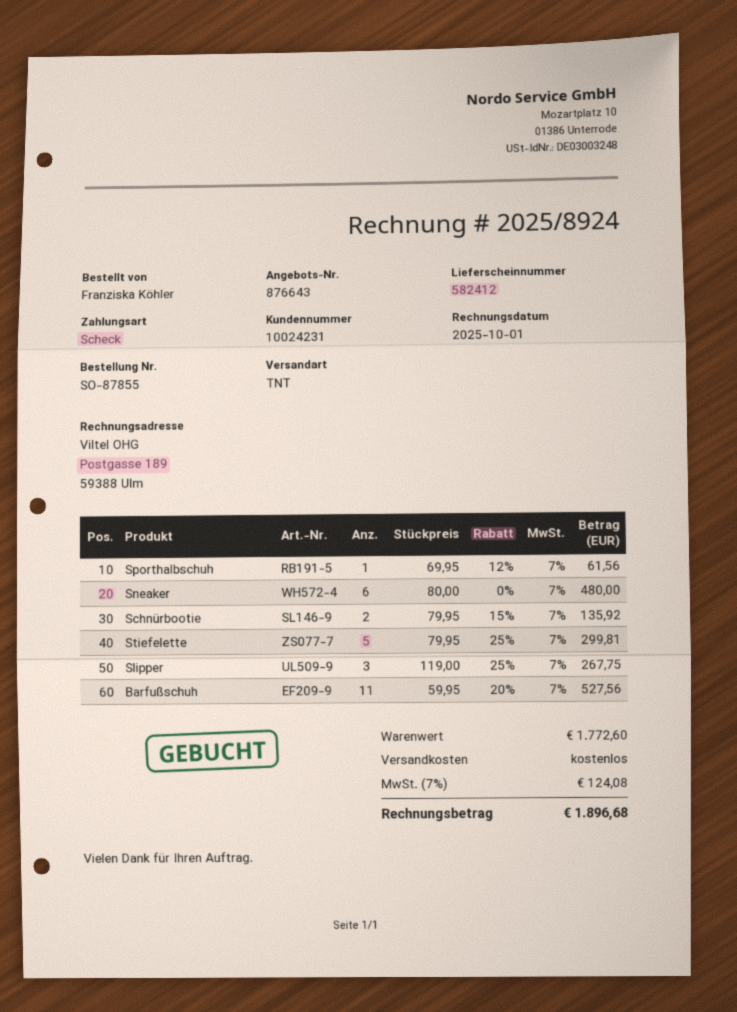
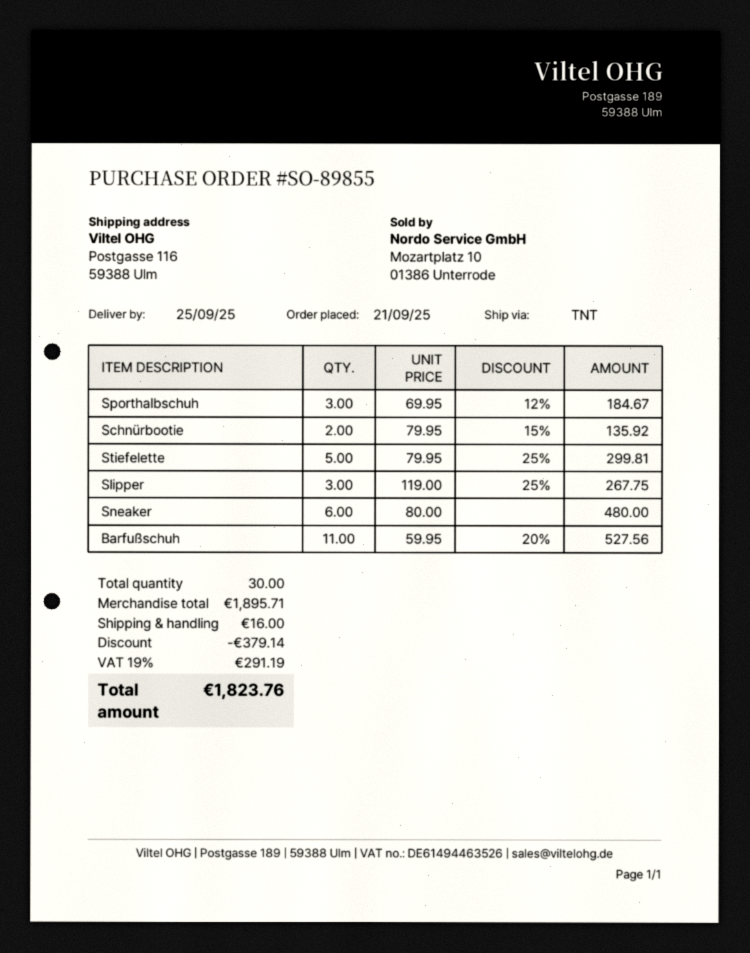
order number: SO-87855 -> SO-89855
Sporthalbschuh: 1 x 69.95 - 12% = 61.56 -> 3 x 69.95 - 12% = 184.67
subtotal: 1772.60 -> 1895.71
discount: none -> 379.14
shipping: 0.00 -> 16.00
tax: 7% = 124.08 -> 19% = 291.19
total: 1896.68 -> 1823.76

